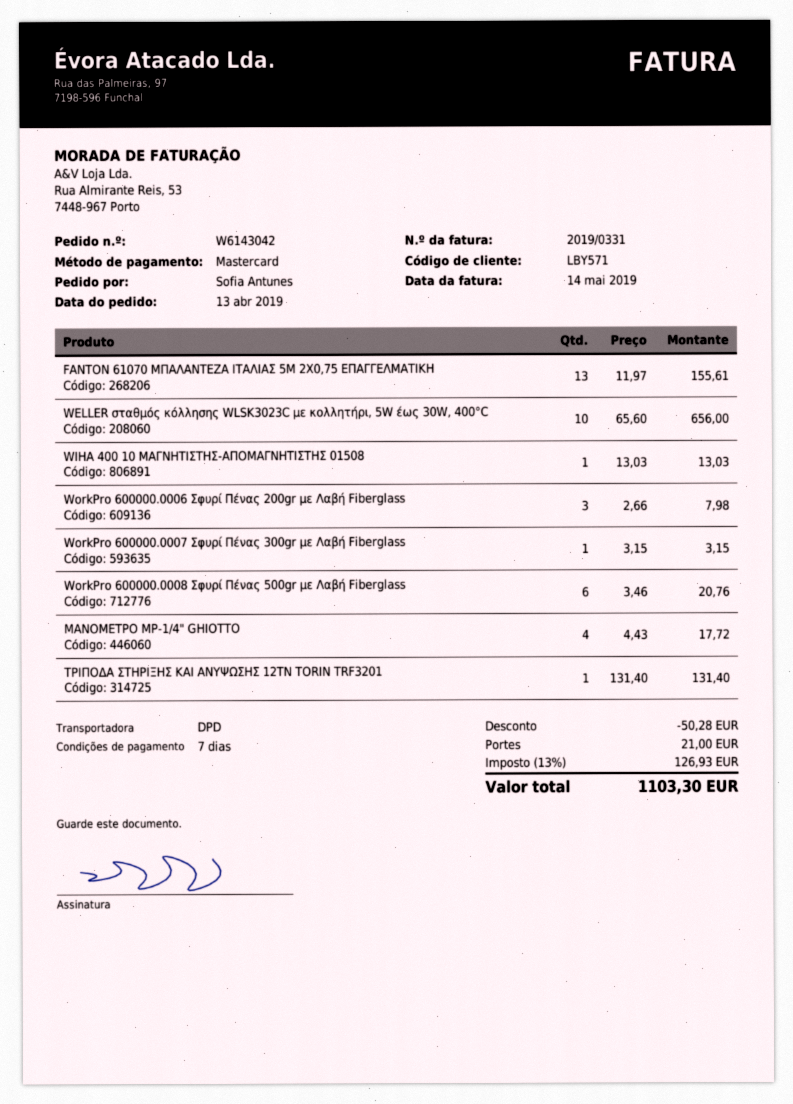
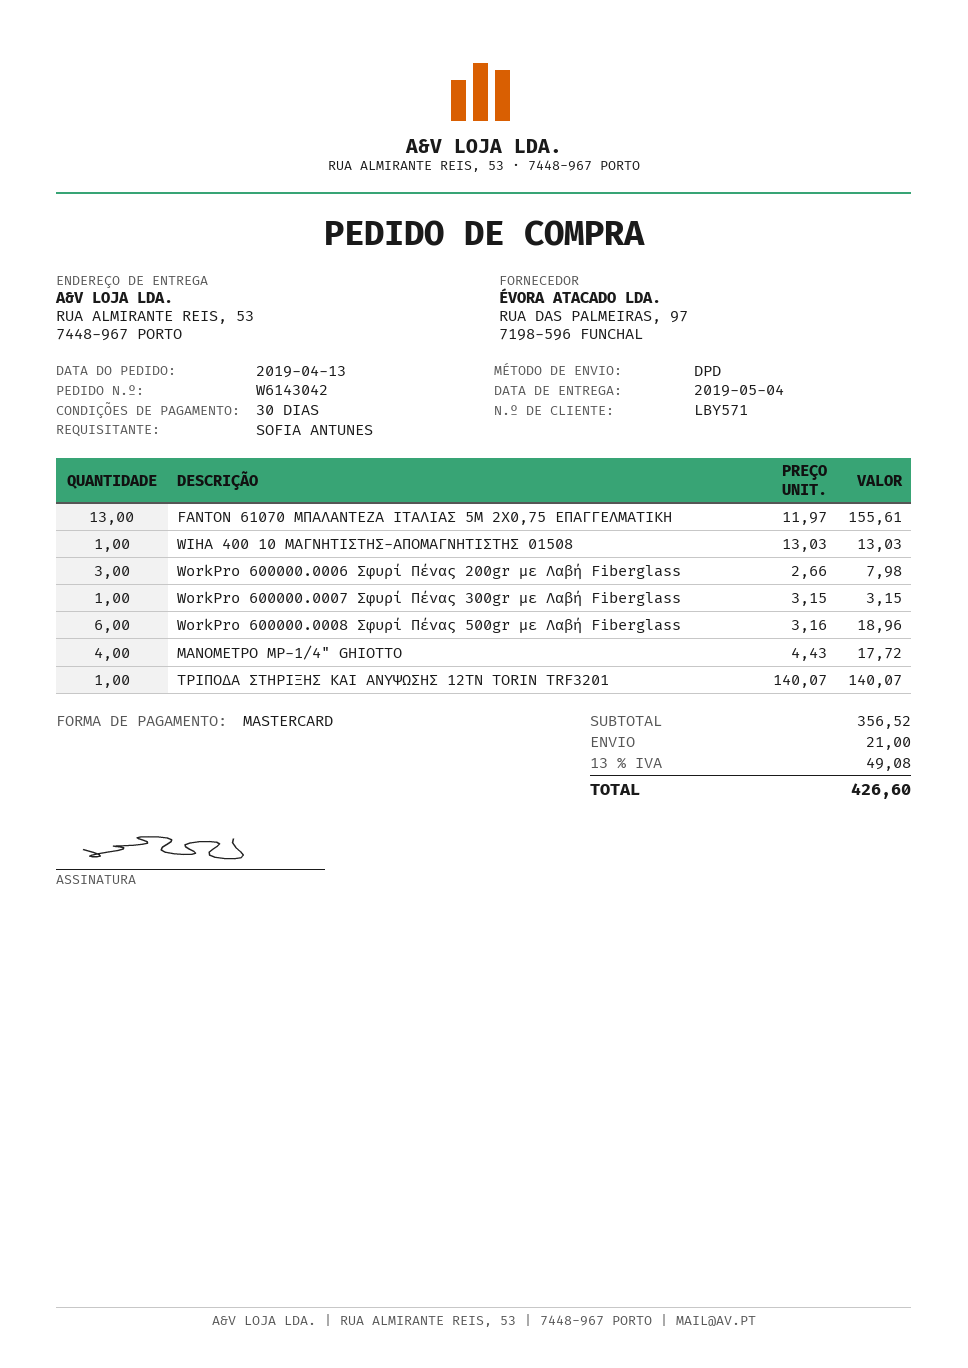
payment terms: 7 days -> 30 days
WELLER σταθμός κόλλησης WLSK3023C με κολλητήρι, 5W έως 30W, 400°C: 10 x 65.60 = 656.00 -> none
WorkPro 600000.0008 Σφυρί Πένας 500gr με Λαβή Fiberglass: 6 x 3.46 = 20.76 -> 6 x 3.16 = 18.96
ΤΡΙΠΟΔΑ ΣΤΗΡΙΞΗΣ ΚΑΙ ΑΝΥΨΩΣΗΣ 12ΤΝ TORIN TRF3201: 1 x 131.40 = 131.40 -> 1 x 140.07 = 140.07
discount: 50.28 -> none
tax: 13% = 126.93 -> 13% = 49.08
total: 1103.30 -> 426.60

